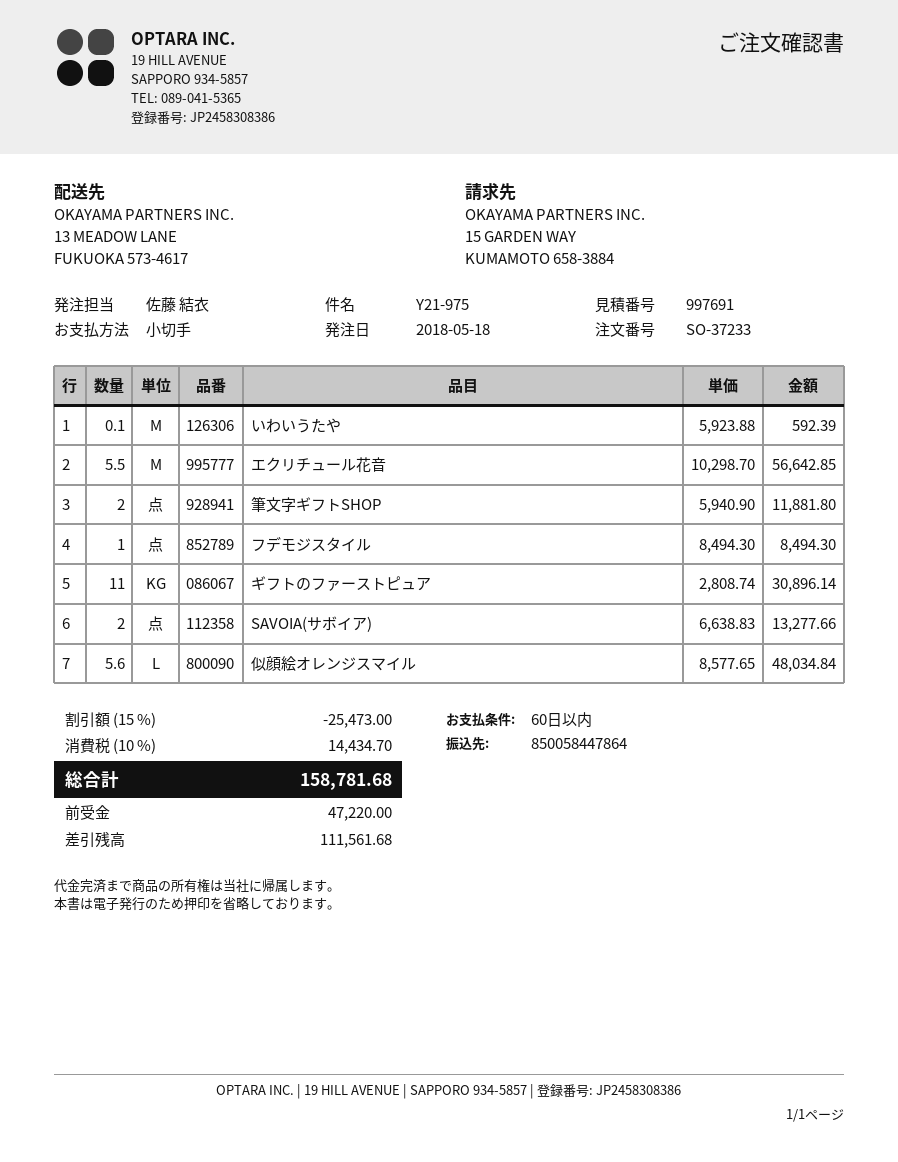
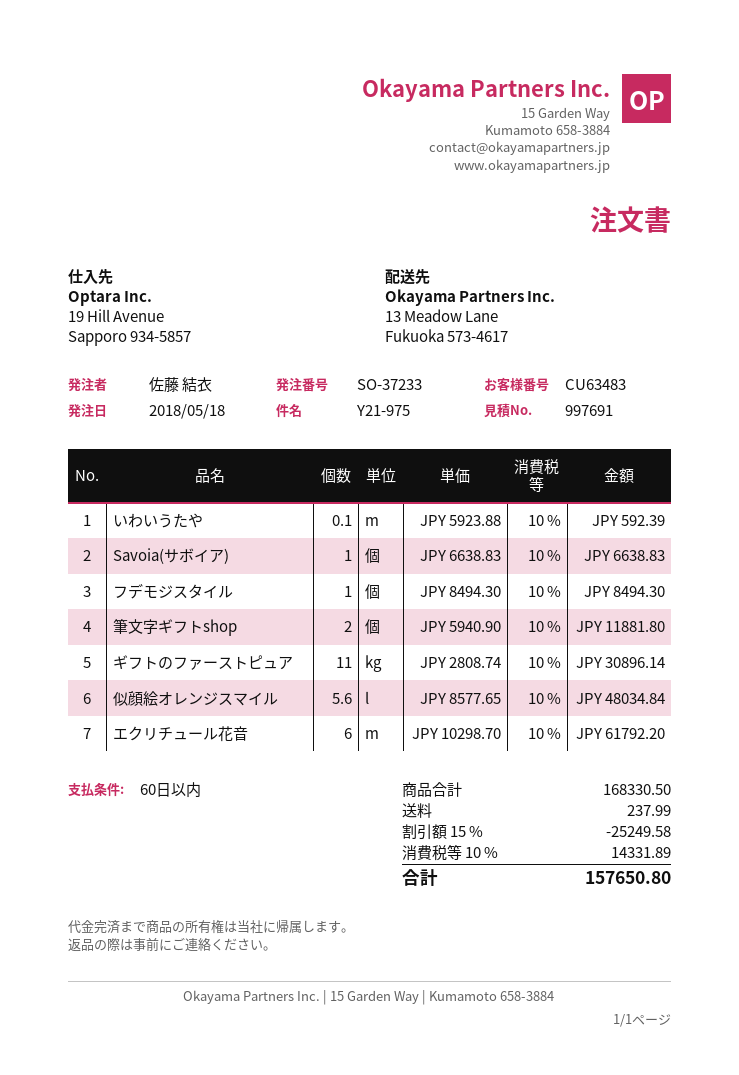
エクリチュール花音: 5.5 x 10298.70 = 56642.85 -> 6 x 10298.70 = 61792.20
SAVOIA(サボイア): 2 x 6638.83 = 13277.66 -> 1 x 6638.83 = 6638.83
discount: 15% = 25473.00 -> 15% = 25249.58
shipping: none -> 237.99
tax: 10% = 14434.70 -> 10% = 14331.89
total: 158781.68 -> 157650.80

